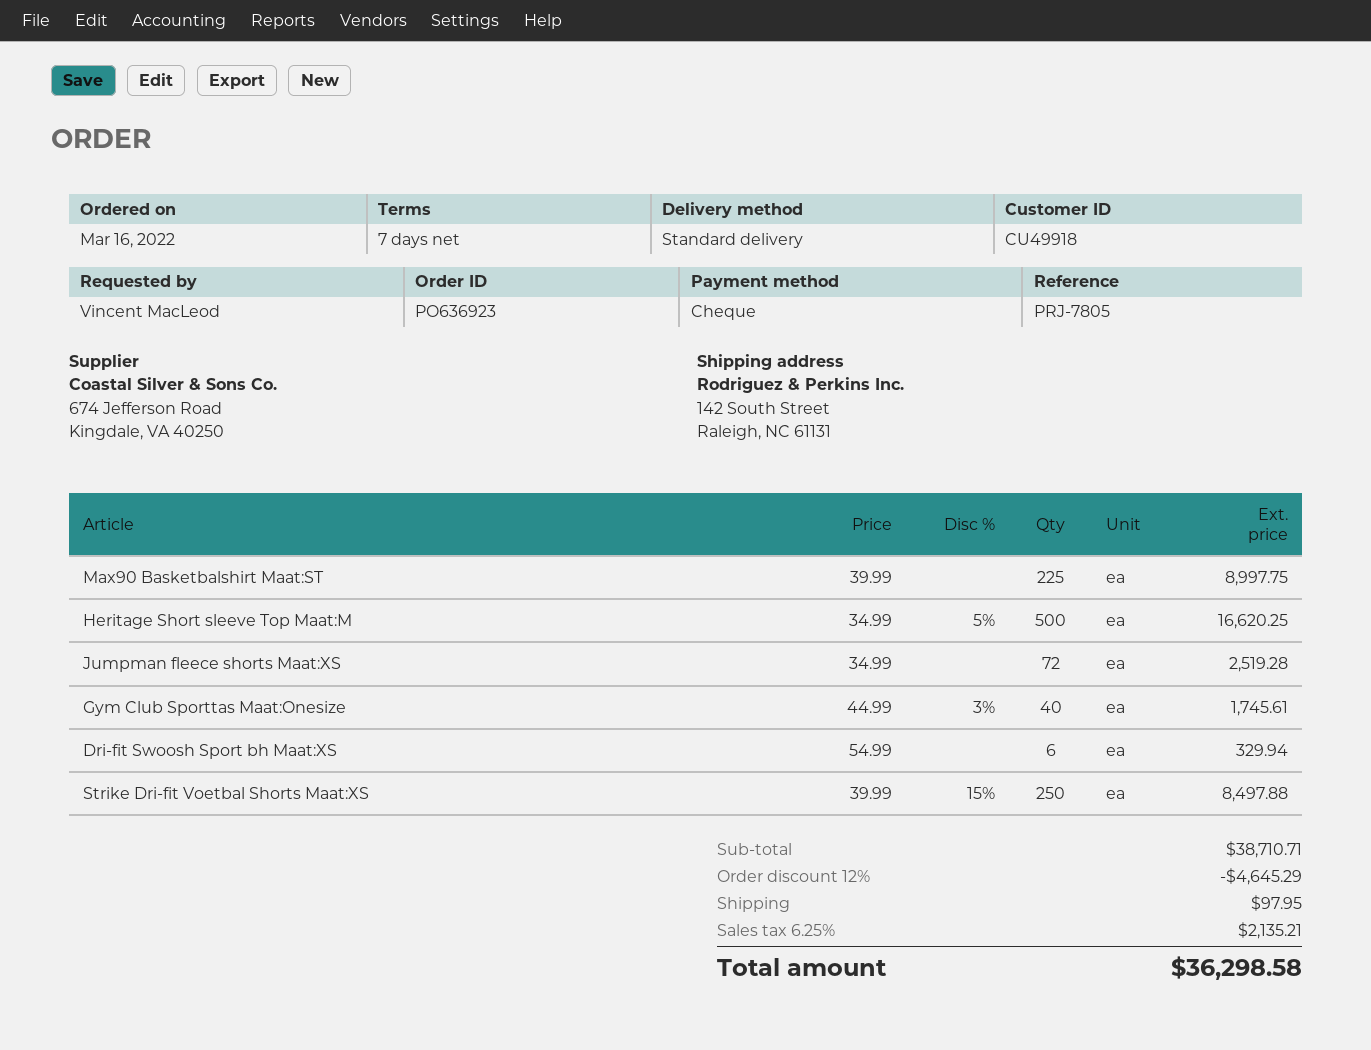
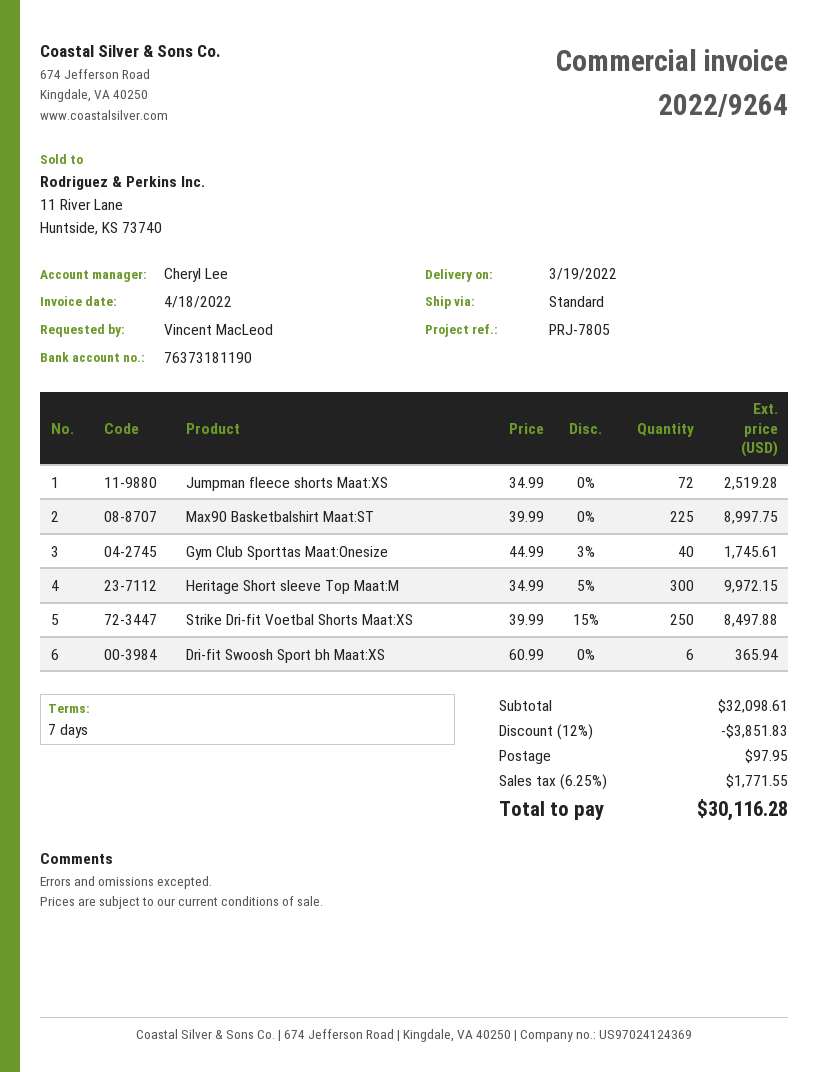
Heritage Short sleeve Top Maat:M: 500 x 34.99 - 5% = 16620.25 -> 300 x 34.99 - 5% = 9972.15
Dri-fit Swoosh Sport bh Maat:XS: 6 x 54.99 = 329.94 -> 6 x 60.99 = 365.94
subtotal: 38710.71 -> 32098.61
discount: 12% = 4645.29 -> 12% = 3851.83
tax: 6.25% = 2135.21 -> 6.25% = 1771.55
total: 36298.58 -> 30116.28

